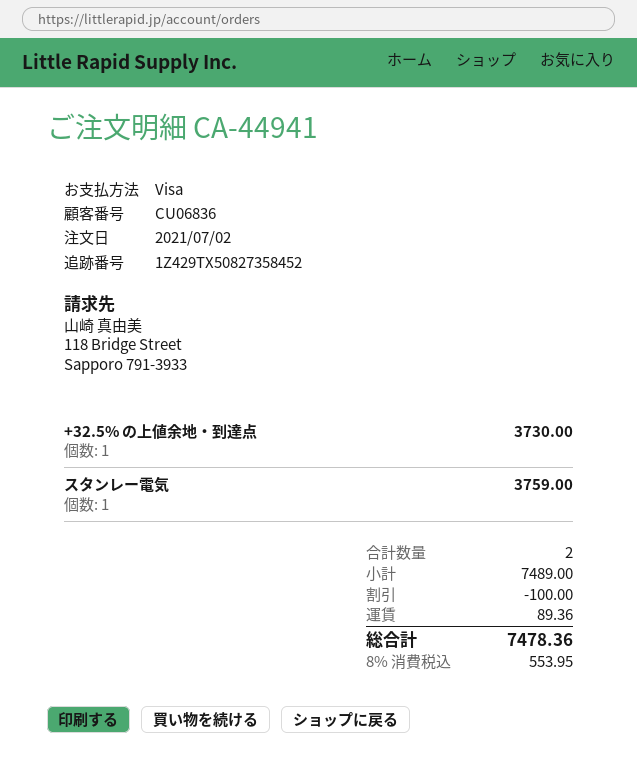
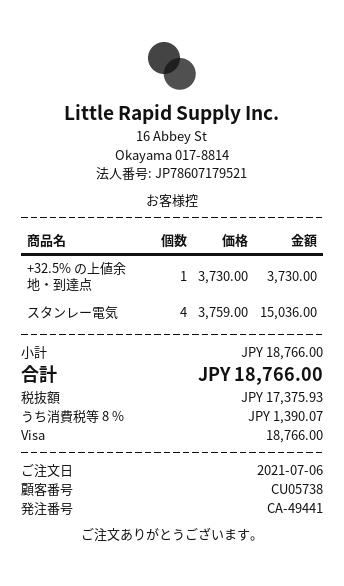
order number: CA-44941 -> CA-49441
order date: 2021-07-02 -> 2021-07-06
customer number: CU06836 -> CU05738
スタンレー電気: 1 for 3759.00 -> 4 for 15036.00
subtotal: 7489.00 -> 18766.00
discount: 100.00 -> none
shipping: 89.36 -> none
tax: 8% = 553.95 -> 8% = 1390.07
total: 7478.36 -> 18766.00

